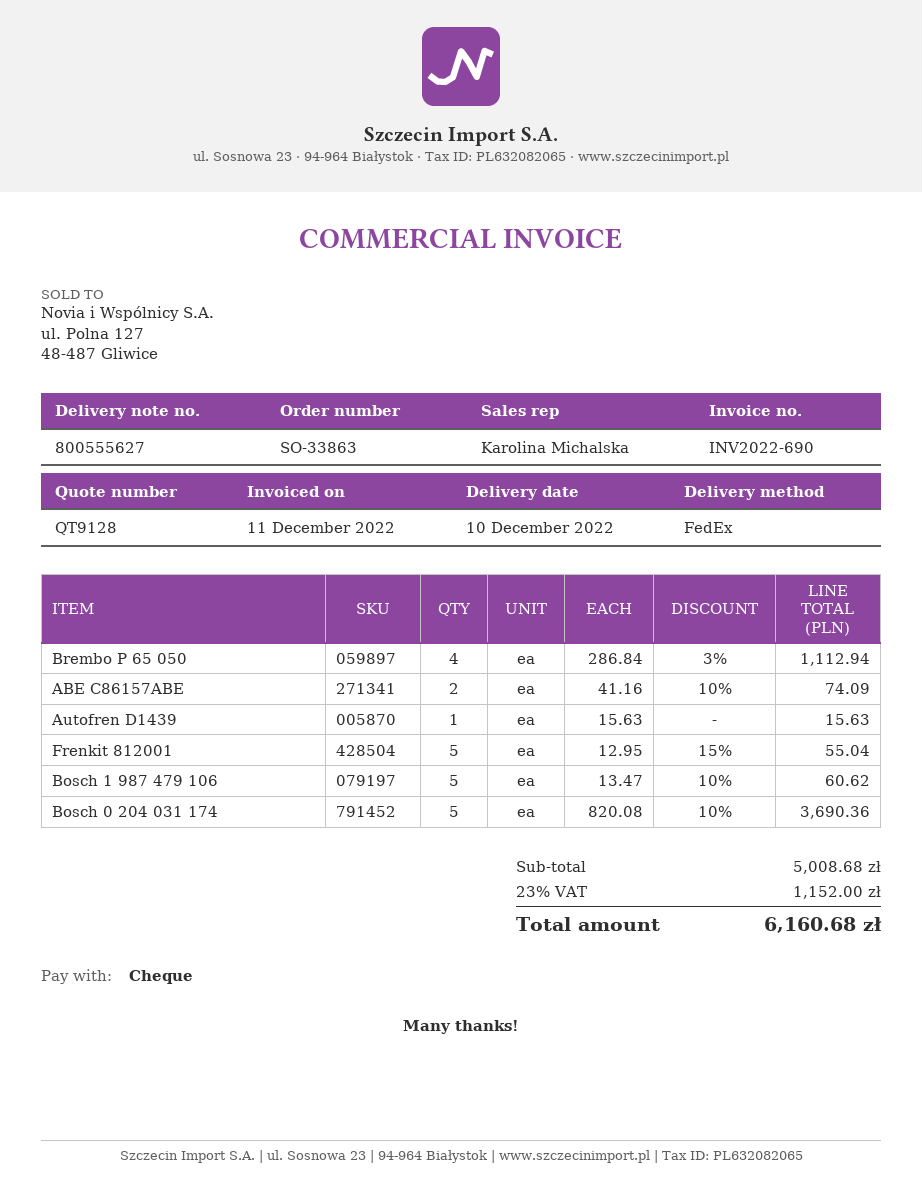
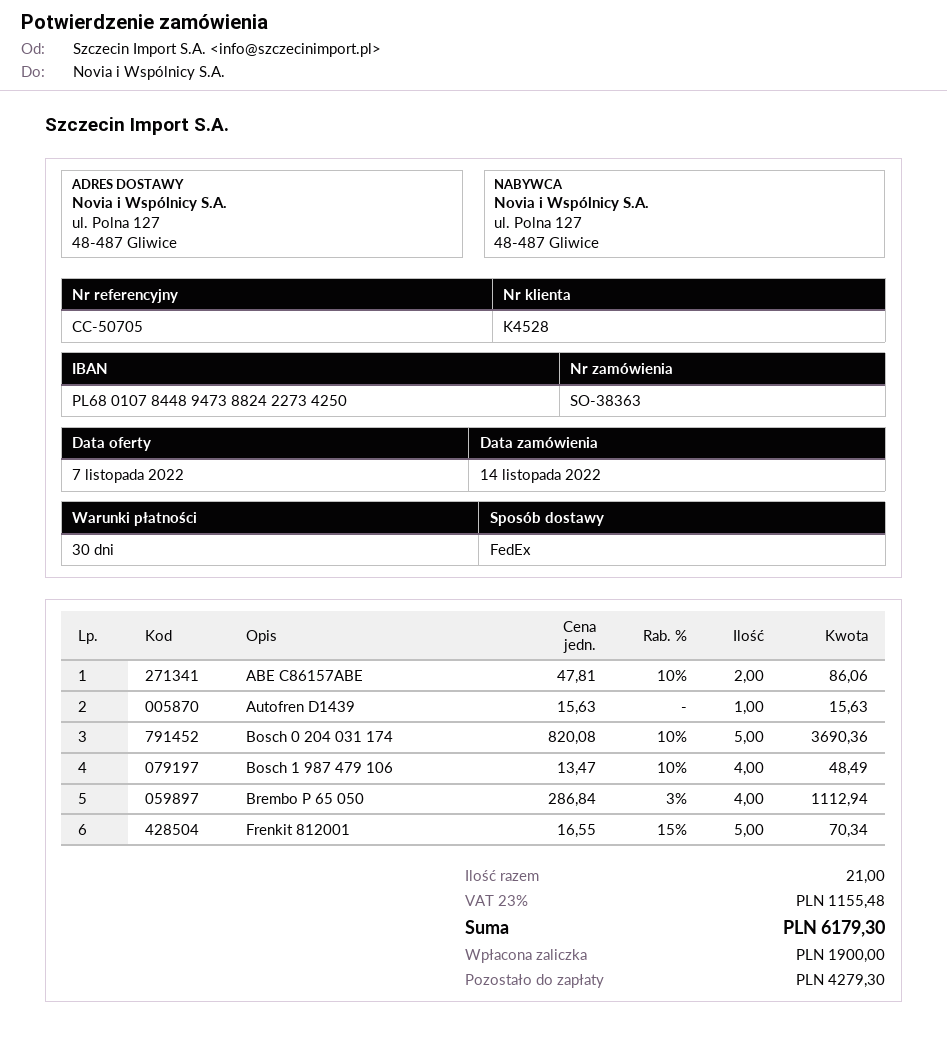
order number: SO-33863 -> SO-38363
ABE C86157ABE: 2 x 41.16 - 10% = 74.09 -> 2 x 47.81 - 10% = 86.06
Frenkit 812001: 5 x 12.95 - 15% = 55.04 -> 5 x 16.55 - 15% = 70.34
Bosch 1 987 479 106: 5 x 13.47 - 10% = 60.62 -> 4 x 13.47 - 10% = 48.49
tax: 23% = 1152.00 -> 23% = 1155.48
total: 6160.68 -> 6179.30

